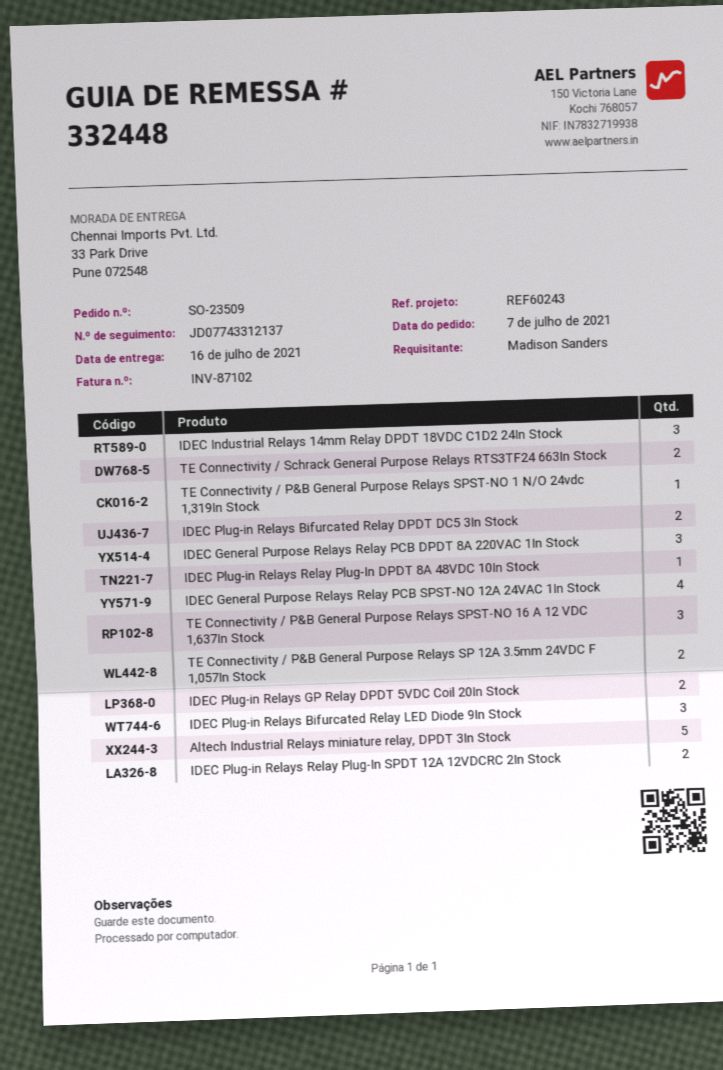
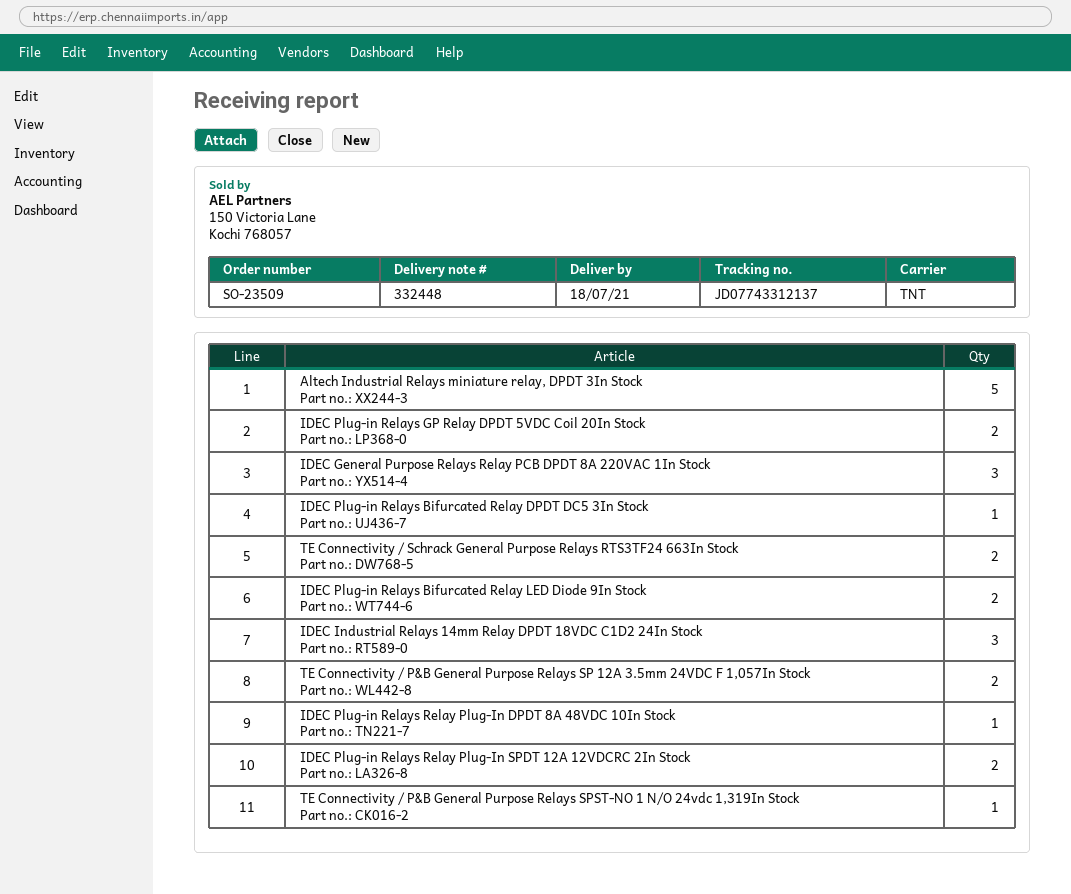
delivery date: 2021-07-16 -> 2021-07-18
IDEC Plug-in Relays Bifurcated Relay DPDT DC5 3In Stock: 2 -> 1
IDEC General Purpose Relays Relay PCB SPST-NO 12A 24VAC 1In Stock: 4 -> none
TE Connectivity / P&B General Purpose Relays SPST-NO 16 A 12 VDC 1,637In Stock: 3 -> none
IDEC Plug-in Relays Bifurcated Relay LED Diode 9In Stock: 3 -> 2

